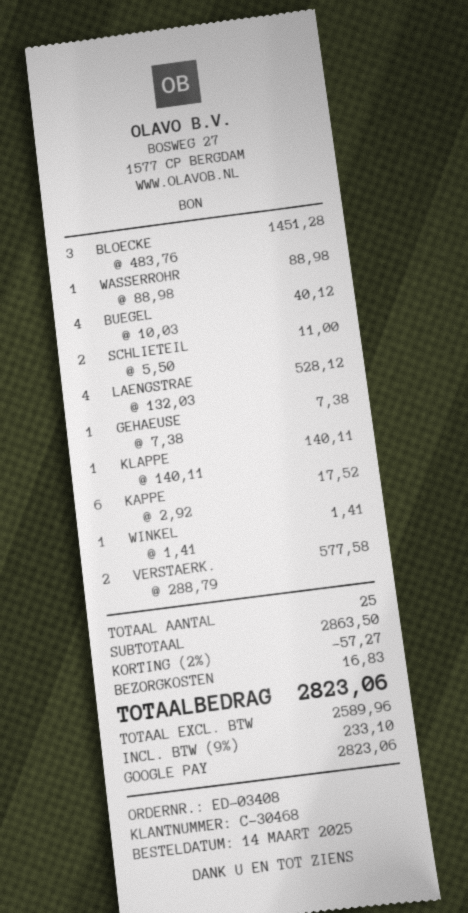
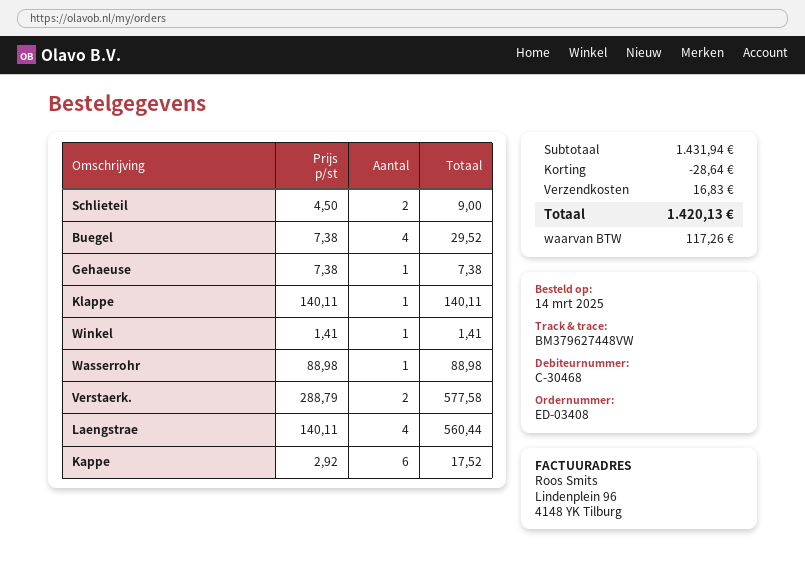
BLOECKE: 3 x 483.76 = 1451.28 -> none
BUEGEL: 4 x 10.03 = 40.12 -> 4 x 7.38 = 29.52
SCHLIETEIL: 2 x 5.50 = 11.00 -> 2 x 4.50 = 9.00
LAENGSTRAE: 4 x 132.03 = 528.12 -> 4 x 140.11 = 560.44
subtotal: 2863.50 -> 1431.94
discount: 57.27 -> 28.64
tax: 233.10 -> 117.26
total: 2823.06 -> 1420.13

